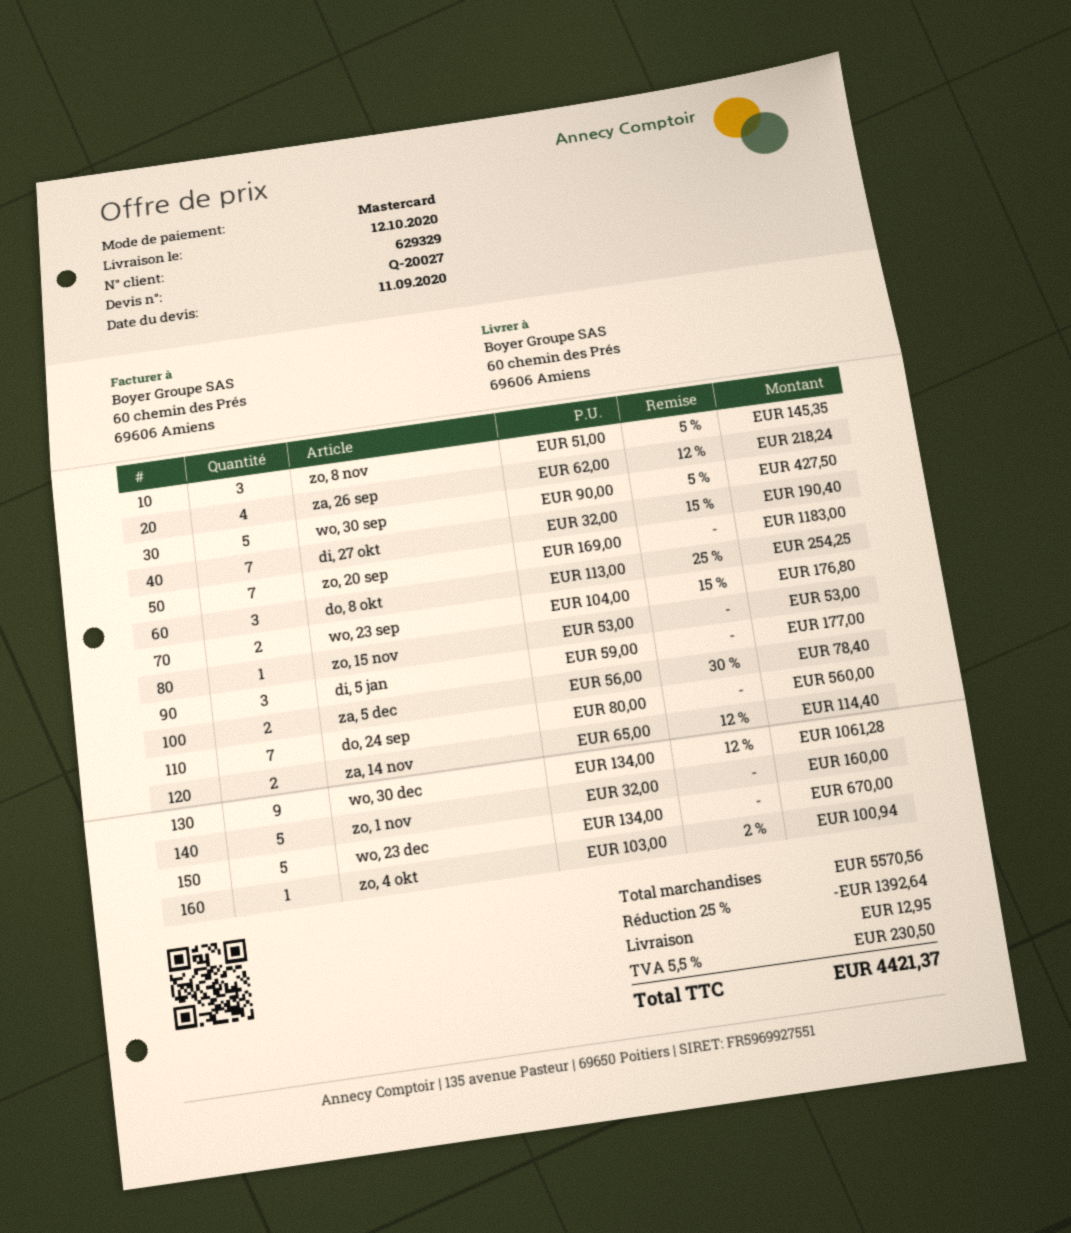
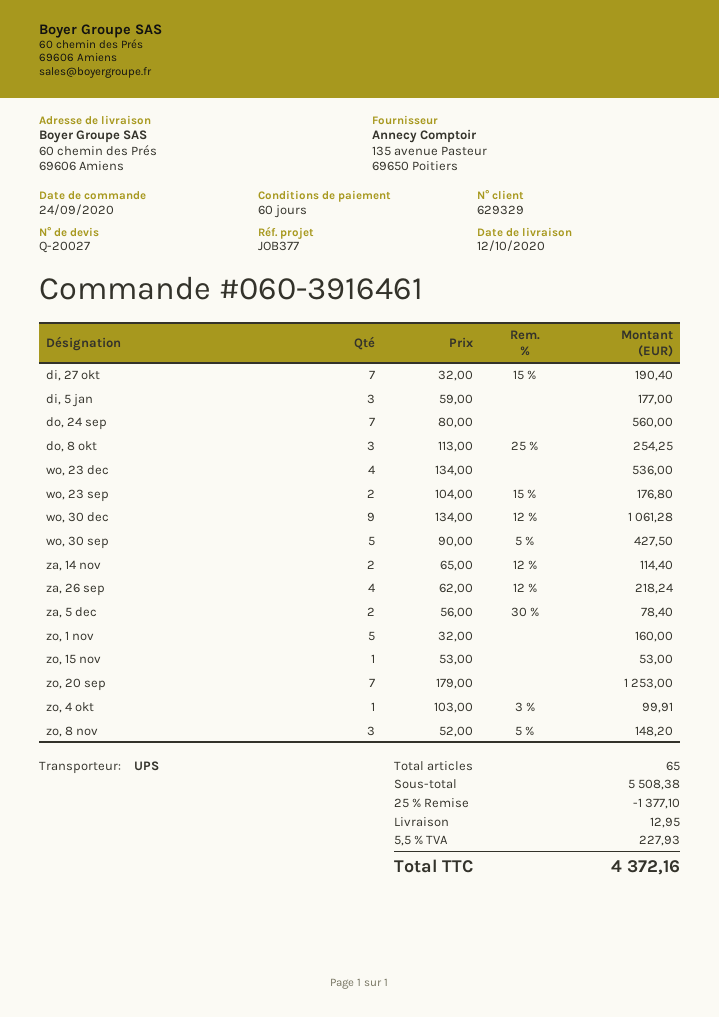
zo, 8 nov: 3 x 51.00 - 5% = 145.35 -> 3 x 52.00 - 5% = 148.20
zo, 20 sep: 7 x 169.00 = 1183.00 -> 7 x 179.00 = 1253.00
wo, 23 dec: 5 x 134.00 = 670.00 -> 4 x 134.00 = 536.00
zo, 4 okt: 1 x 103.00 - 2% = 100.94 -> 1 x 103.00 - 3% = 99.91
subtotal: 5570.56 -> 5508.38
discount: 25% = 1392.64 -> 25% = 1377.10
tax: 5.5% = 230.50 -> 5.5% = 227.93
total: 4421.37 -> 4372.16

